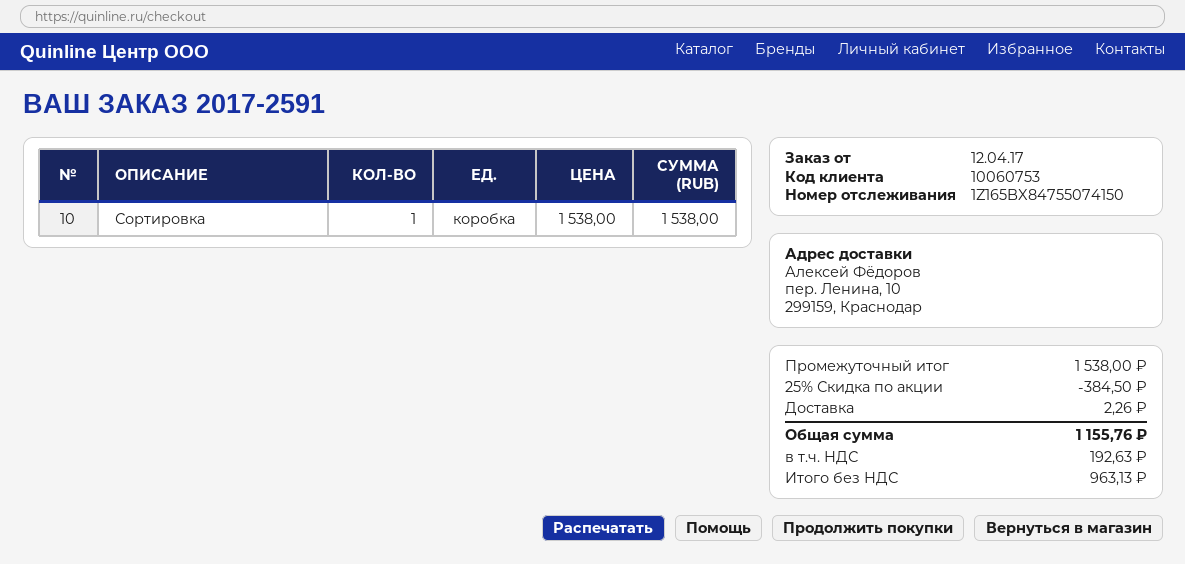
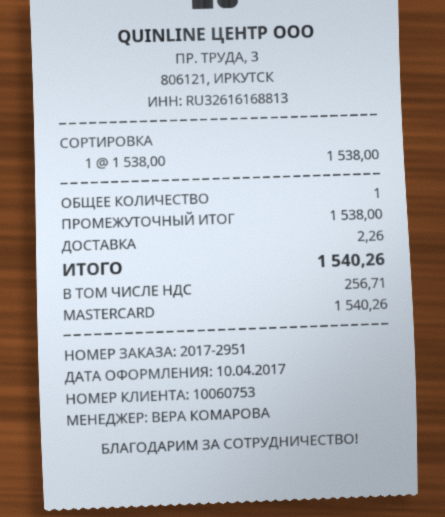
order number: 2017-2591 -> 2017-2951
order date: 2017-04-12 -> 2017-04-10
discount: 25% = 384.50 -> none
tax: 192.63 -> 256.71
total: 1155.76 -> 1540.26

